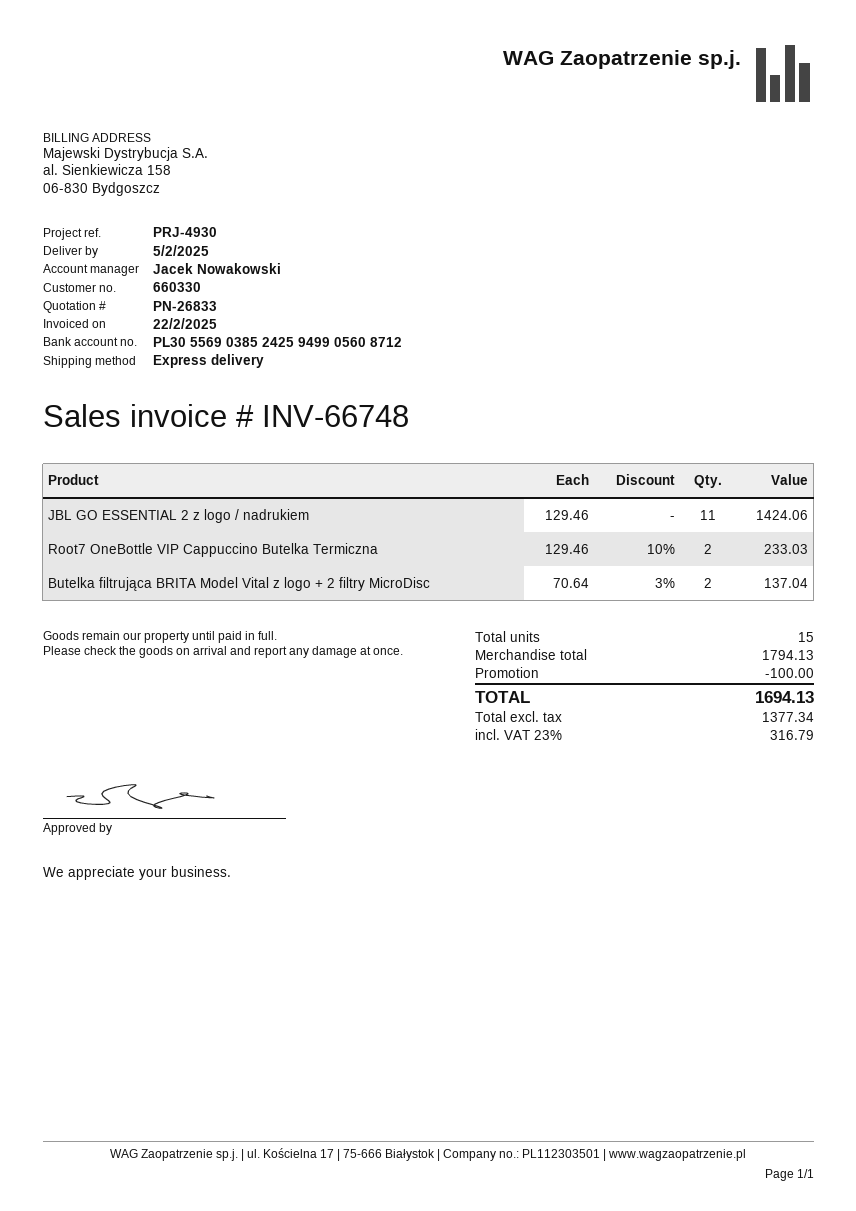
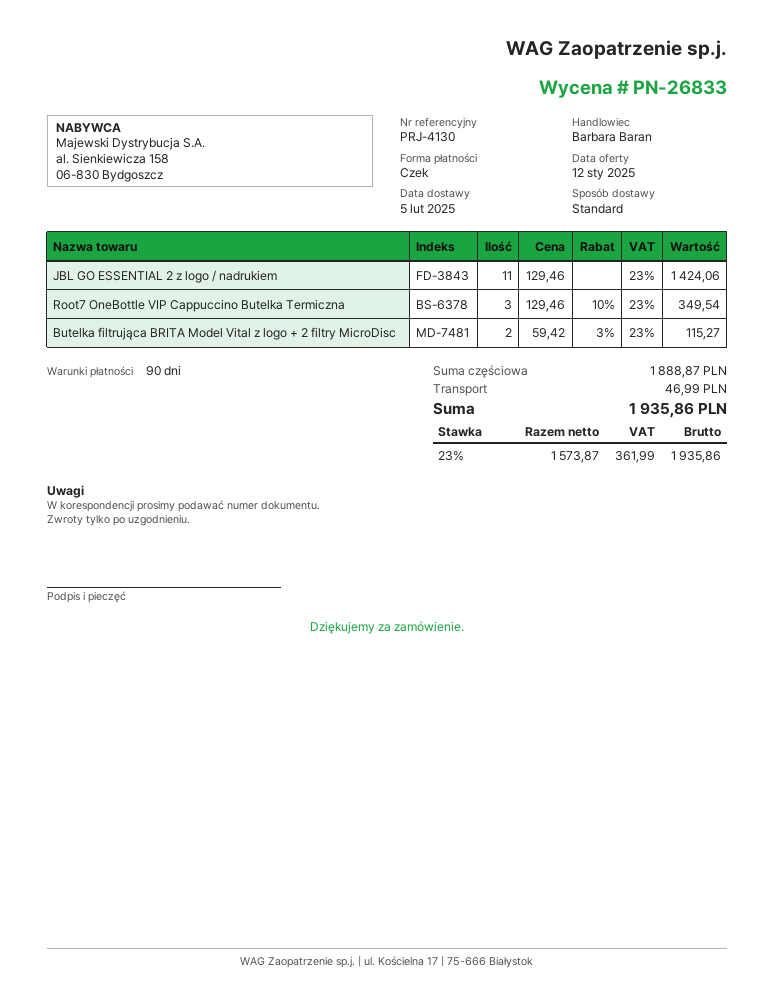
reference: PRJ-4930 -> PRJ-4130
sales rep: Jacek Nowakowski -> Barbara Baran
shipping method: express -> standard
Root7 OneBottle VIP Cappuccino Butelka Termiczna: 2 x 129.46 - 10% = 233.03 -> 3 x 129.46 - 10% = 349.54
Butelka filtrująca BRITA Model Vital z logo + 2 filtry MicroDisc: 2 x 70.64 - 3% = 137.04 -> 2 x 59.42 - 3% = 115.27
subtotal: 1794.13 -> 1888.87
discount: 100.00 -> none
shipping: none -> 46.99
net: 1377.34 -> 1573.87
tax: 23% = 316.79 -> 23% = 361.99
total: 1694.13 -> 1935.86

